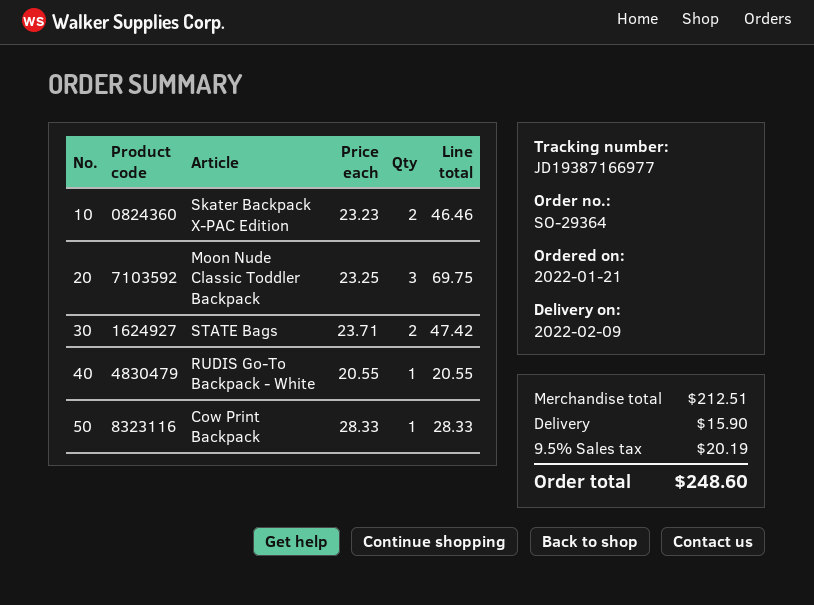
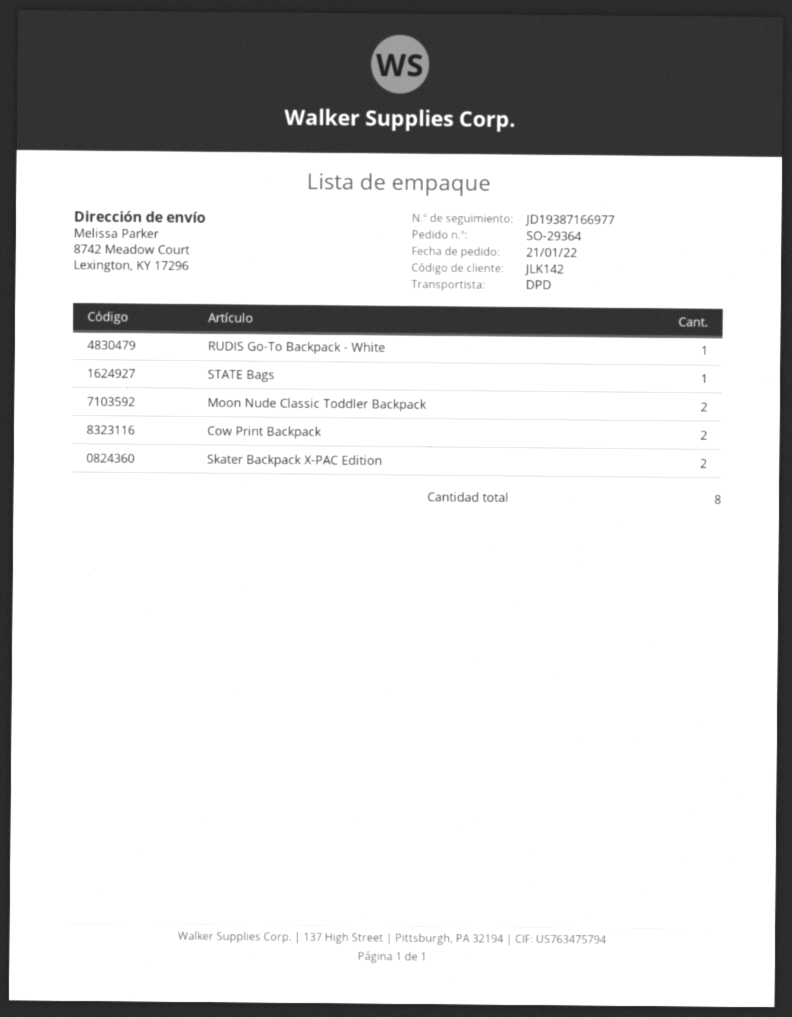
Moon Nude Classic Toddler Backpack: 3 -> 2
STATE Bags: 2 -> 1
Cow Print Backpack: 1 -> 2

